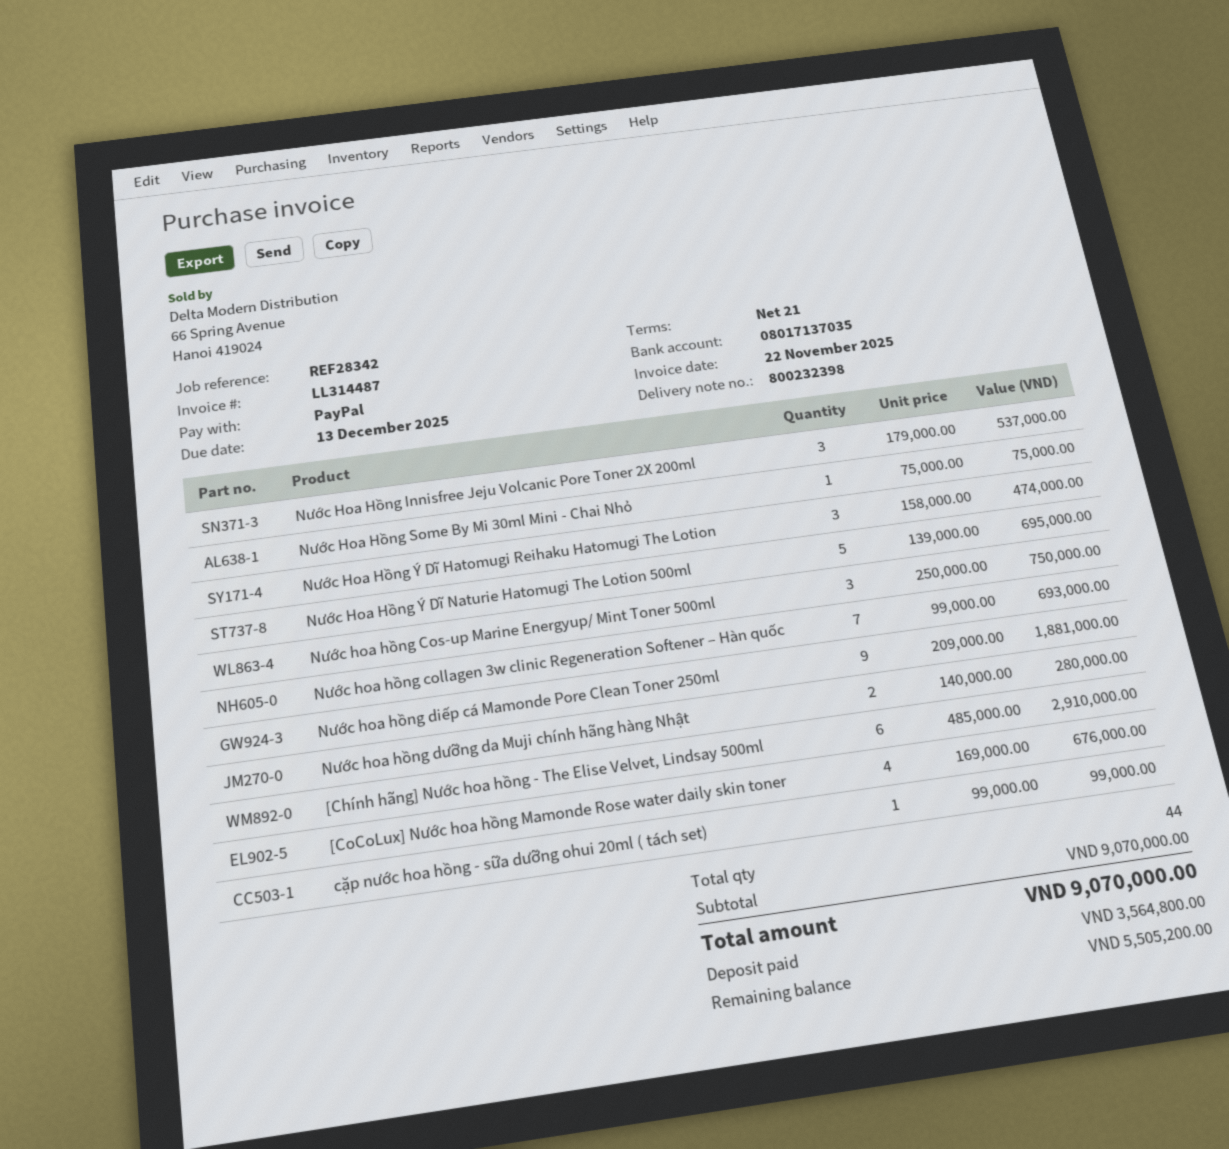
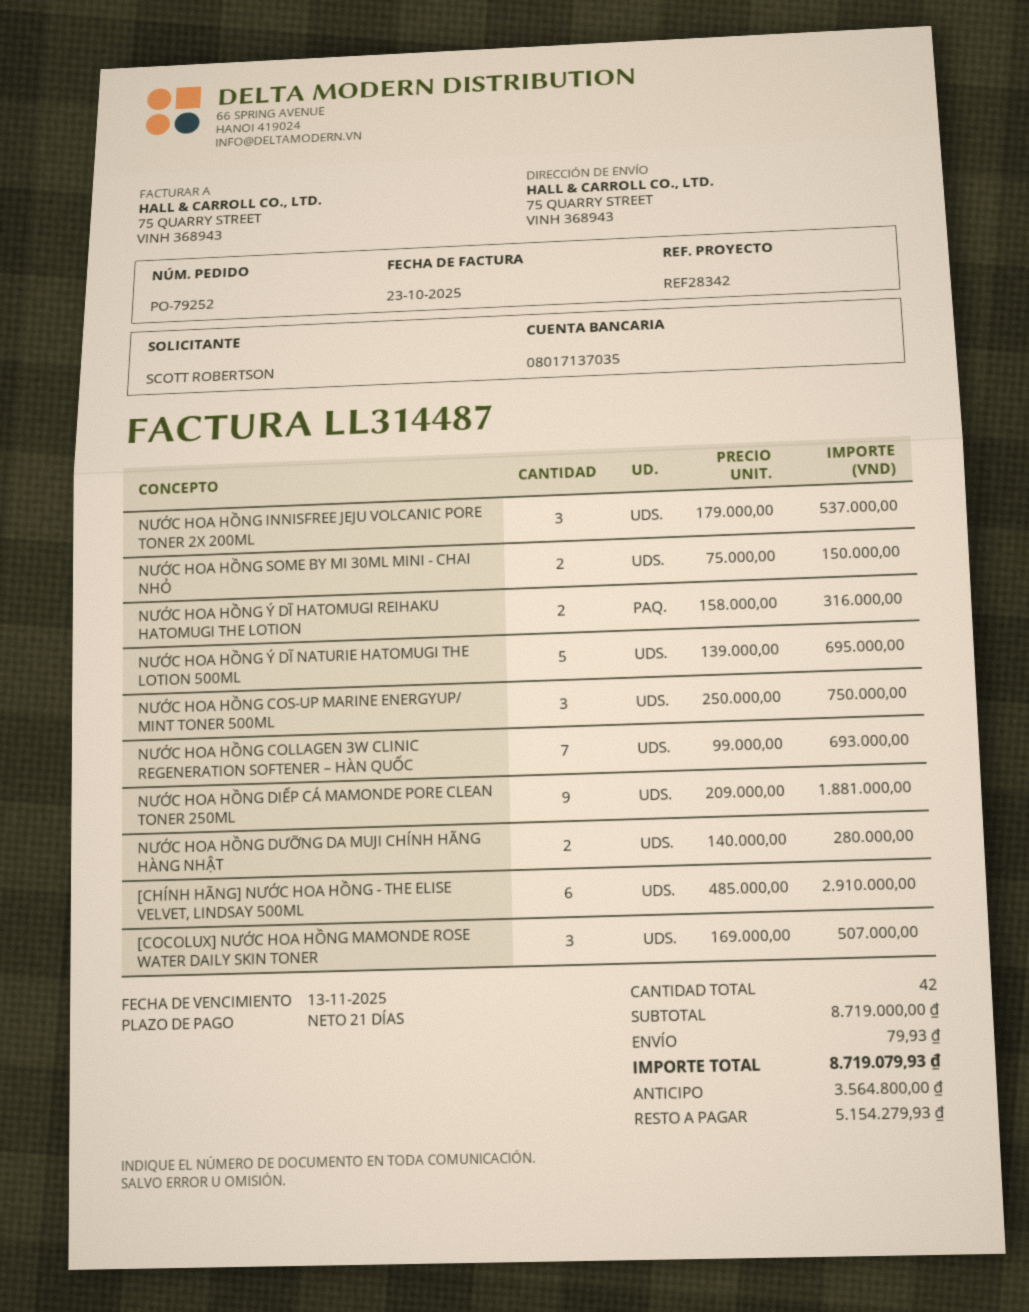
invoice date: 2025-11-22 -> 2025-10-23
due date: 2025-12-13 -> 2025-11-13
Nước Hoa Hồng Some By Mi 30ml Mini - Chai Nhỏ: 1 x 75000.00 = 75000.00 -> 2 x 75000.00 = 150000.00
Nước Hoa Hồng Ý Dĩ Hatomugi Reihaku Hatomugi The Lotion: 3 x 158000.00 = 474000.00 -> 2 x 158000.00 = 316000.00
[CoCoLux] Nước hoa hồng Mamonde Rose water daily skin toner: 4 x 169000.00 = 676000.00 -> 3 x 169000.00 = 507000.00
cặp nước hoa hồng - sữa dưỡng ohui 20ml ( tách set): 1 x 99000.00 = 99000.00 -> none
total quantity: 44 -> 42
subtotal: 9070000.00 -> 8719000.00
shipping: none -> 79.93
total: 9070000.00 -> 8719079.93
balance: 5505200.00 -> 5154279.93

